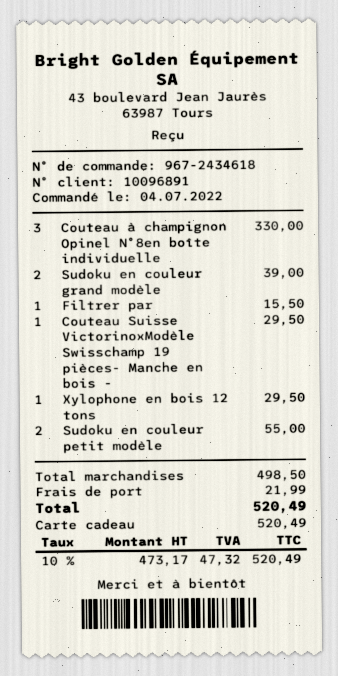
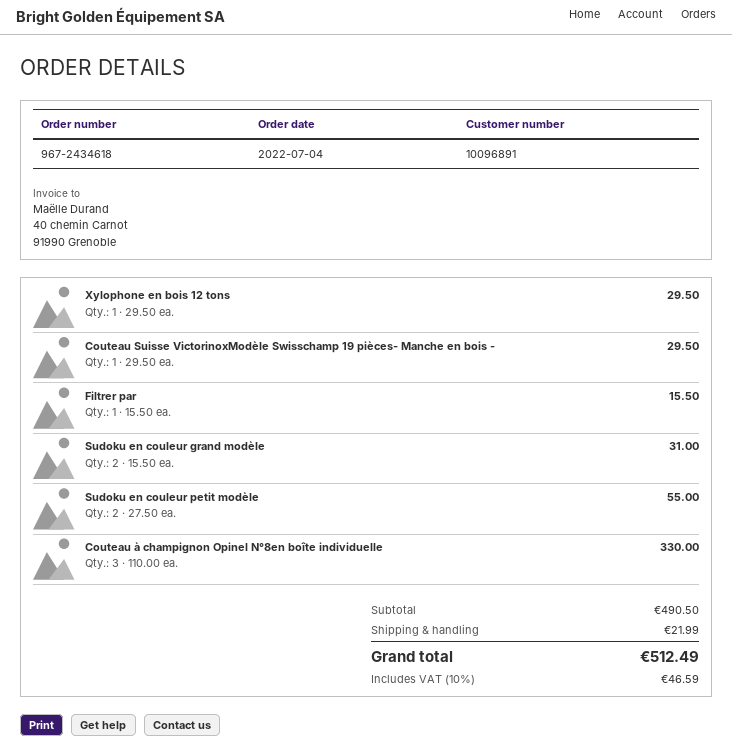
Sudoku en couleur grand modèle: 2 for 39.00 -> 2 for 31.00
subtotal: 498.50 -> 490.50
tax: 10% = 47.32 -> 10% = 46.59
total: 520.49 -> 512.49

